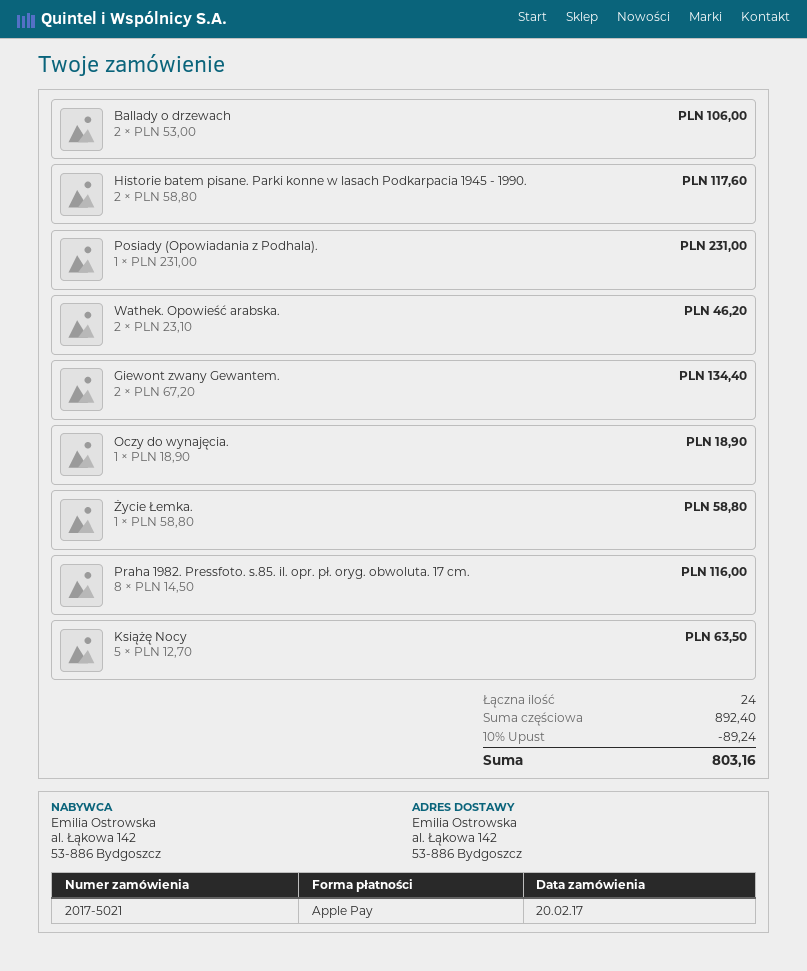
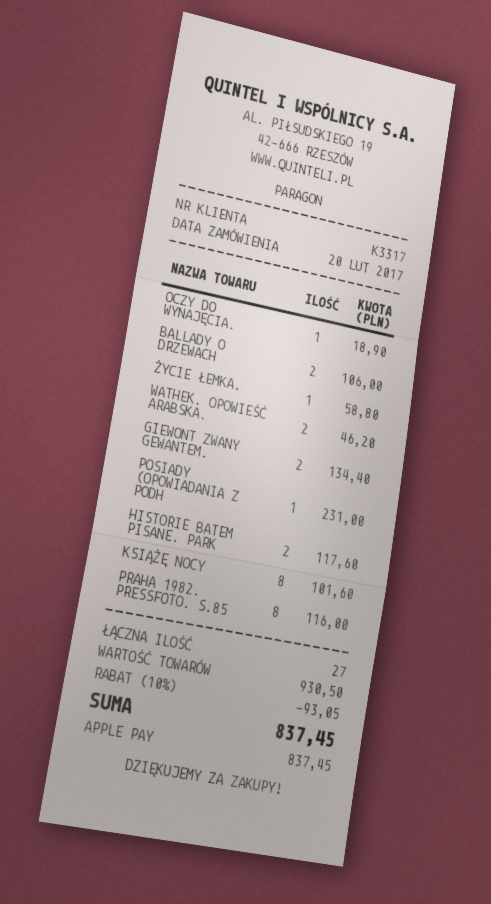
Książę Nocy: 5 for 63.50 -> 8 for 101.60
total quantity: 24 -> 27
subtotal: 892.40 -> 930.50
discount: 10% = 89.24 -> 10% = 93.05
total: 803.16 -> 837.45

